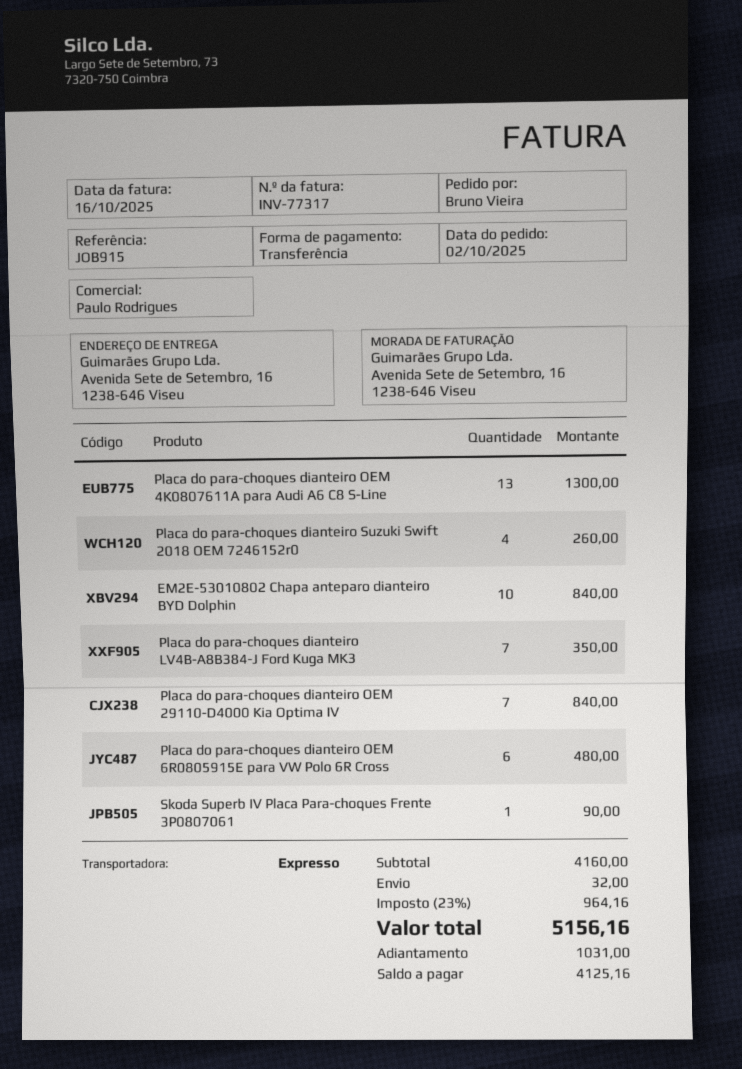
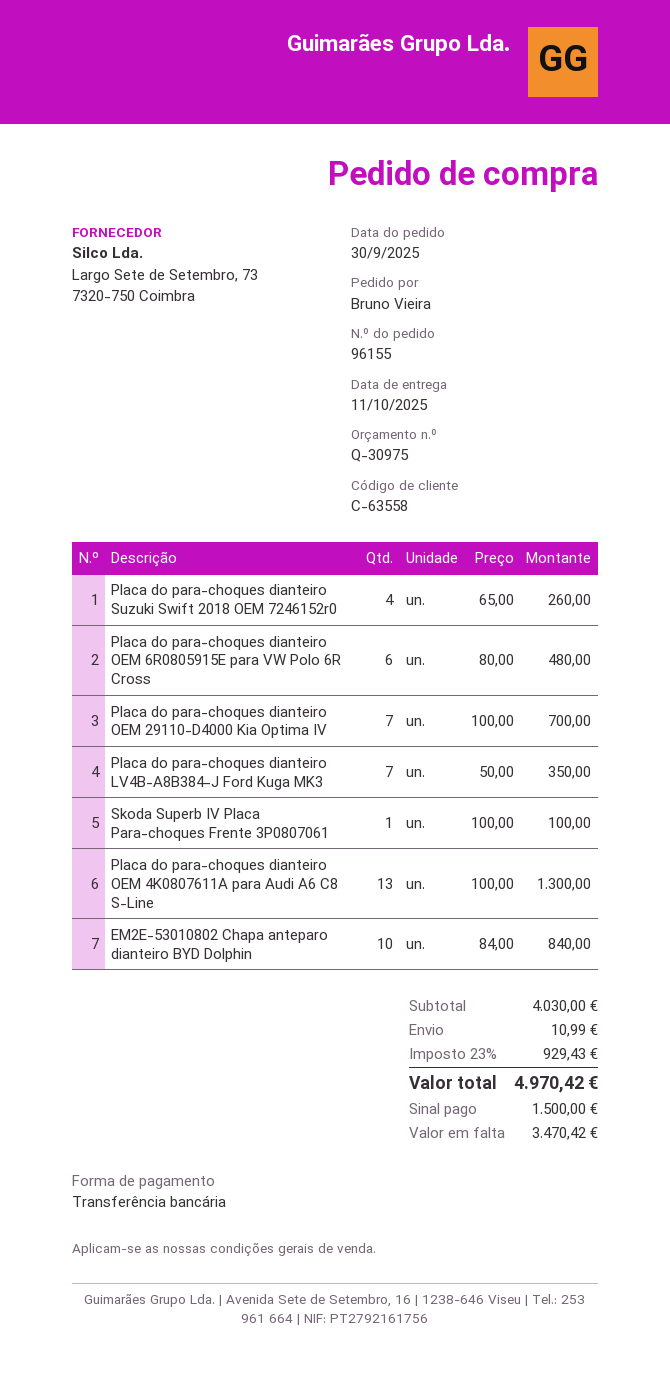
order date: 2025-10-02 -> 2025-09-30
Placa do para-choques dianteiro OEM 29110-D4000 Kia Optima IV: 7 for 840.00 -> 7 for 700.00
Skoda Superb IV Placa Para-choques Frente 3P0807061: 1 for 90.00 -> 1 for 100.00
subtotal: 4160.00 -> 4030.00
shipping: 32.00 -> 10.99
tax: 23% = 964.16 -> 23% = 929.43
total: 5156.16 -> 4970.42
deposit: 1031.00 -> 1500.00
balance: 4125.16 -> 3470.42

